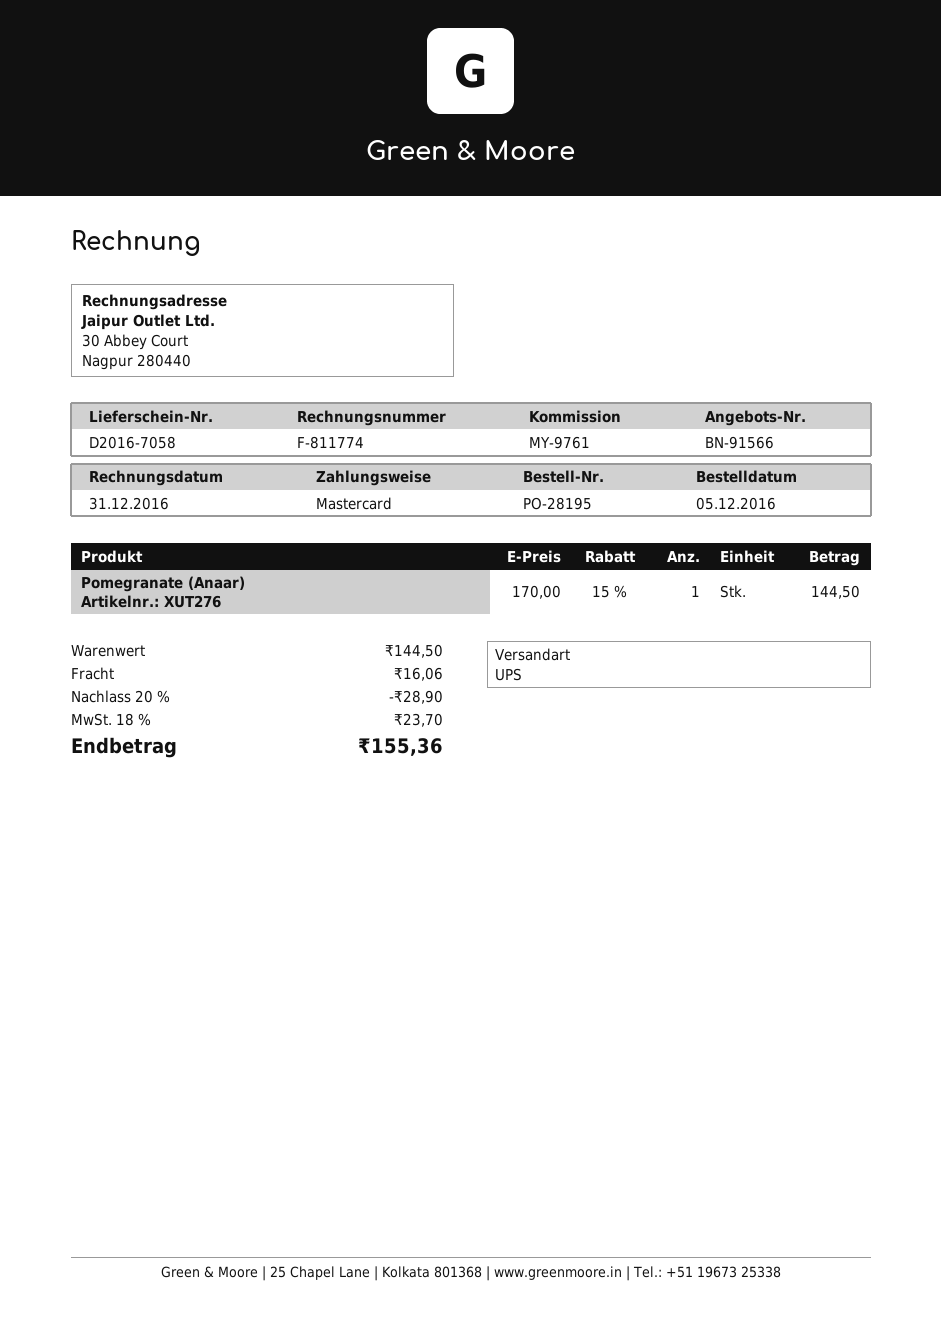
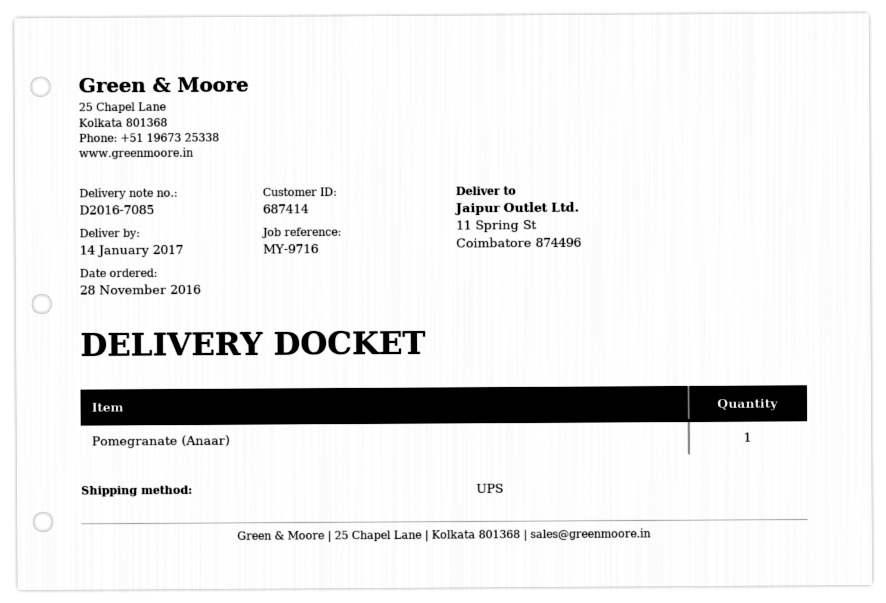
order date: 2016-12-05 -> 2016-11-28
delivery note number: D2016-7058 -> D2016-7085
reference: MY-9761 -> MY-9716

